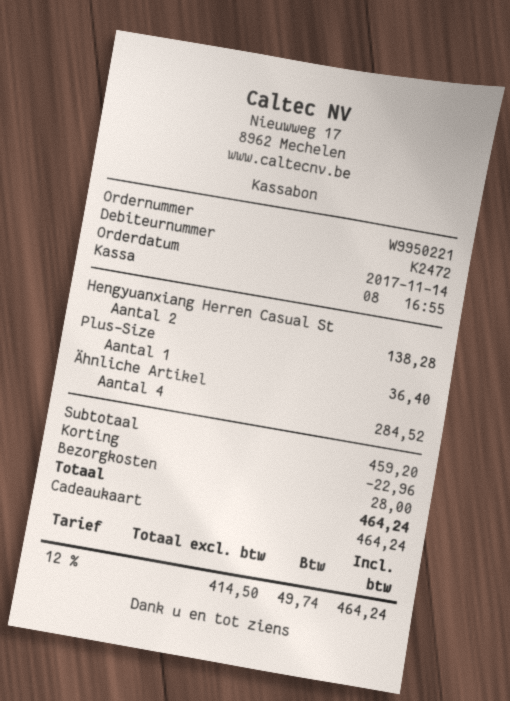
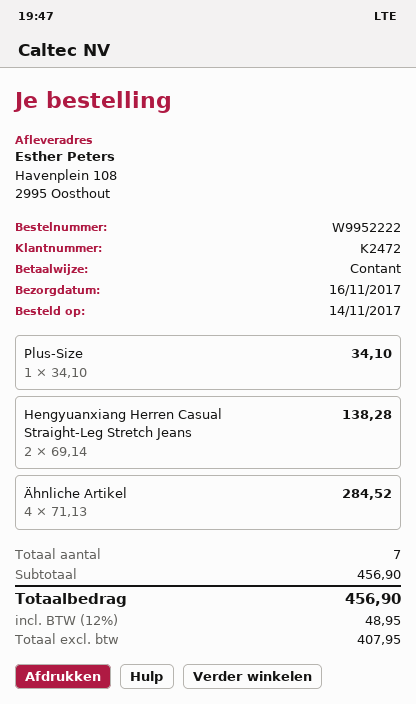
order number: W9950221 -> W9952222
payment method: gift card -> cash
Plus-Size: 1 for 36.40 -> 1 for 34.10
subtotal: 459.20 -> 456.90
discount: 22.96 -> none
shipping: 28.00 -> none
net: 414.50 -> 407.95
tax: 12% = 49.74 -> 12% = 48.95
total: 464.24 -> 456.90

